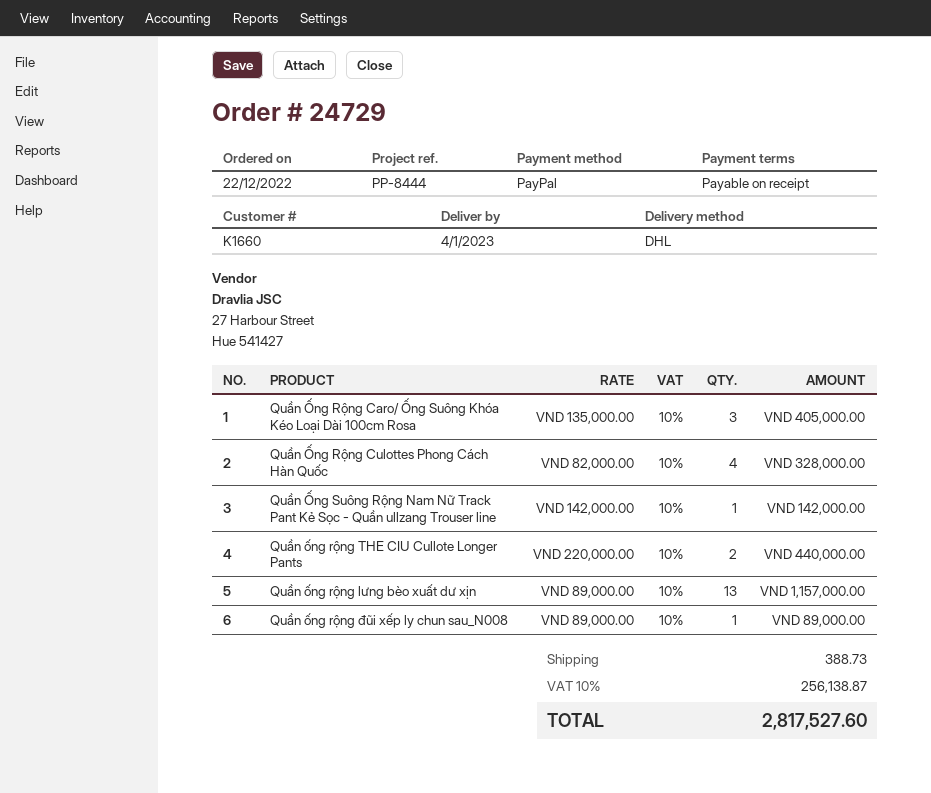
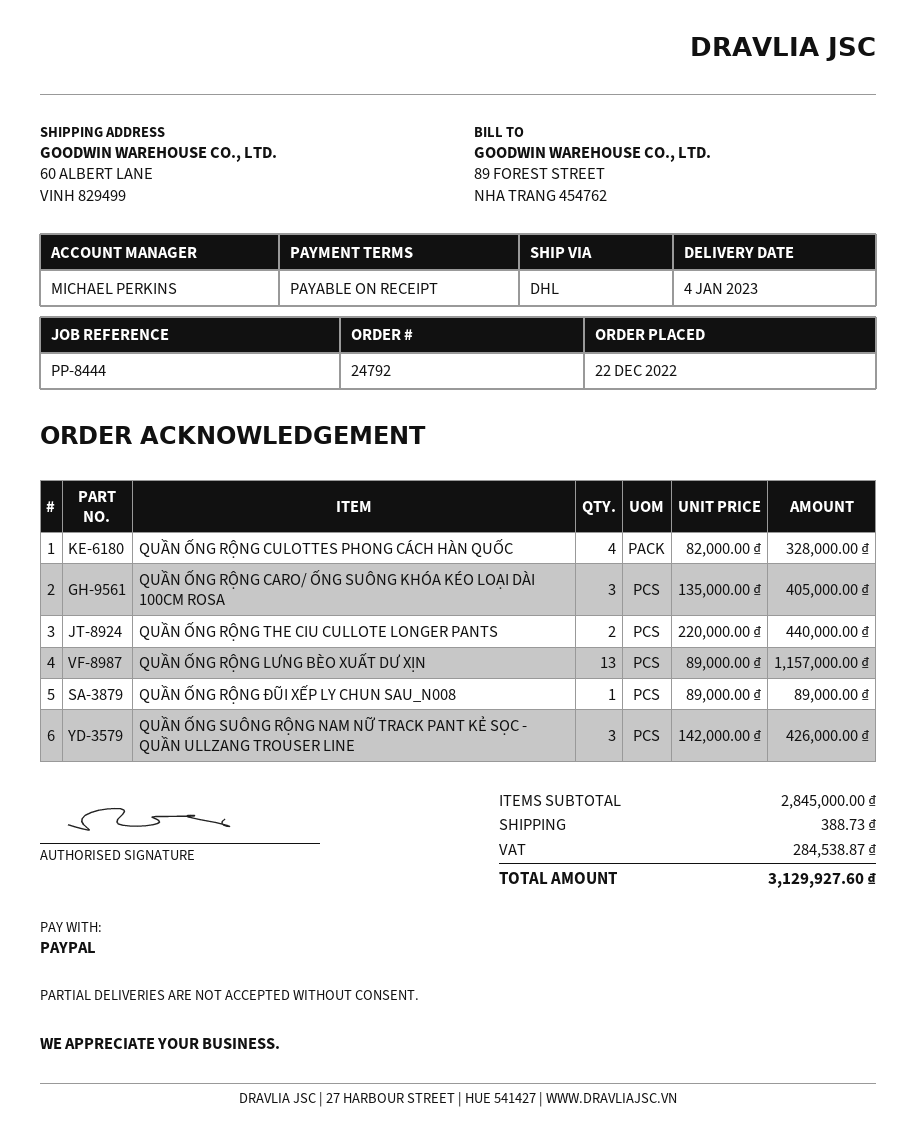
order number: 24729 -> 24792
Quần Ống Suông Rộng Nam Nữ Track Pant Kẻ Sọc - Quần ullzang Trouser line: 1 x 142000.00 = 142000.00 -> 3 x 142000.00 = 426000.00
tax: 256138.87 -> 284538.87
total: 2817527.60 -> 3129927.60

